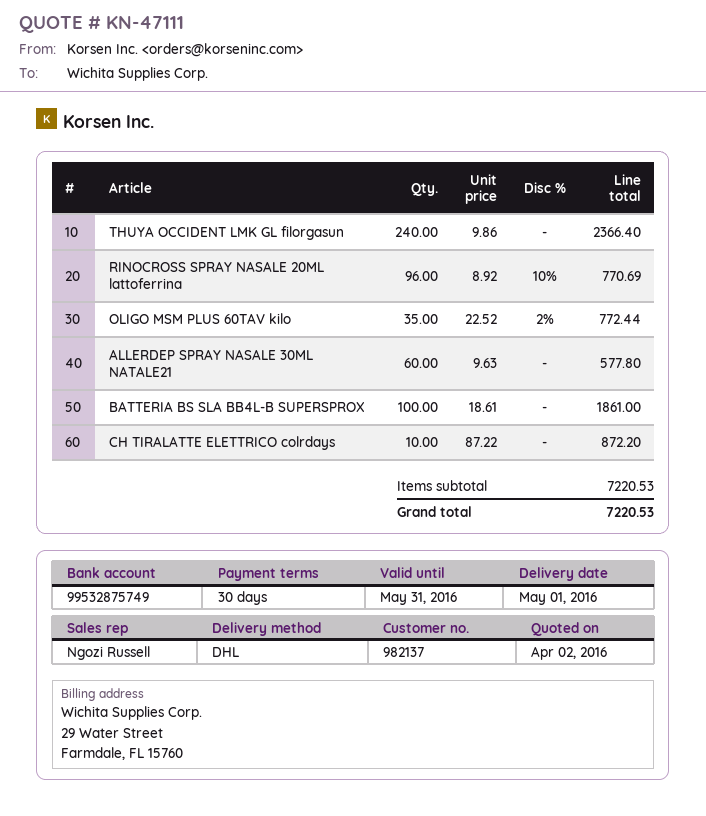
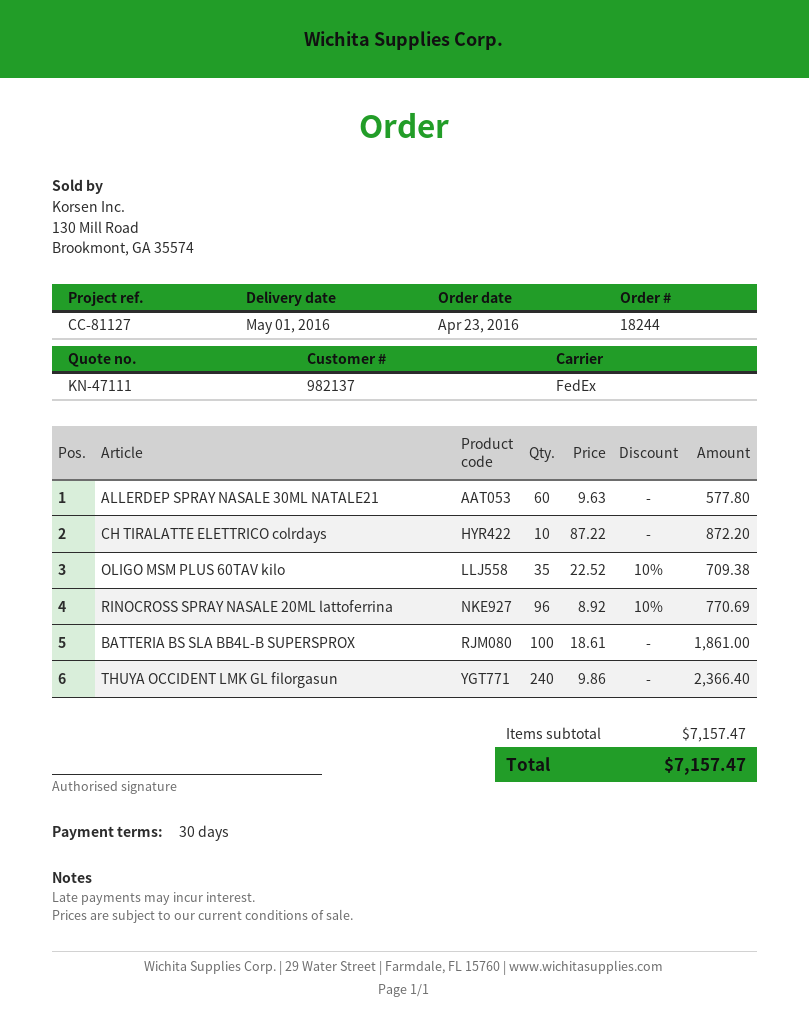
shipping method: DHL -> FedEx
OLIGO MSM PLUS 60TAV kilo: 35 x 22.52 - 2% = 772.44 -> 35 x 22.52 - 10% = 709.38
subtotal: 7220.53 -> 7157.47
total: 7220.53 -> 7157.47

